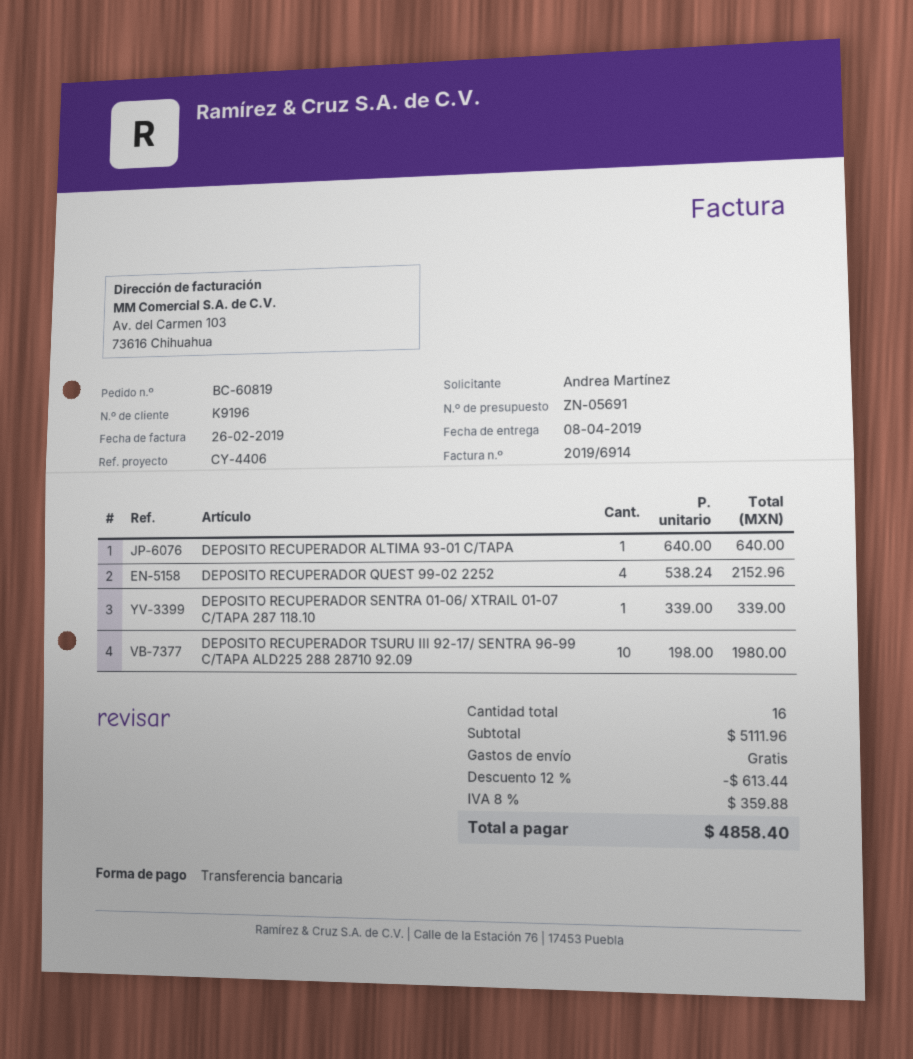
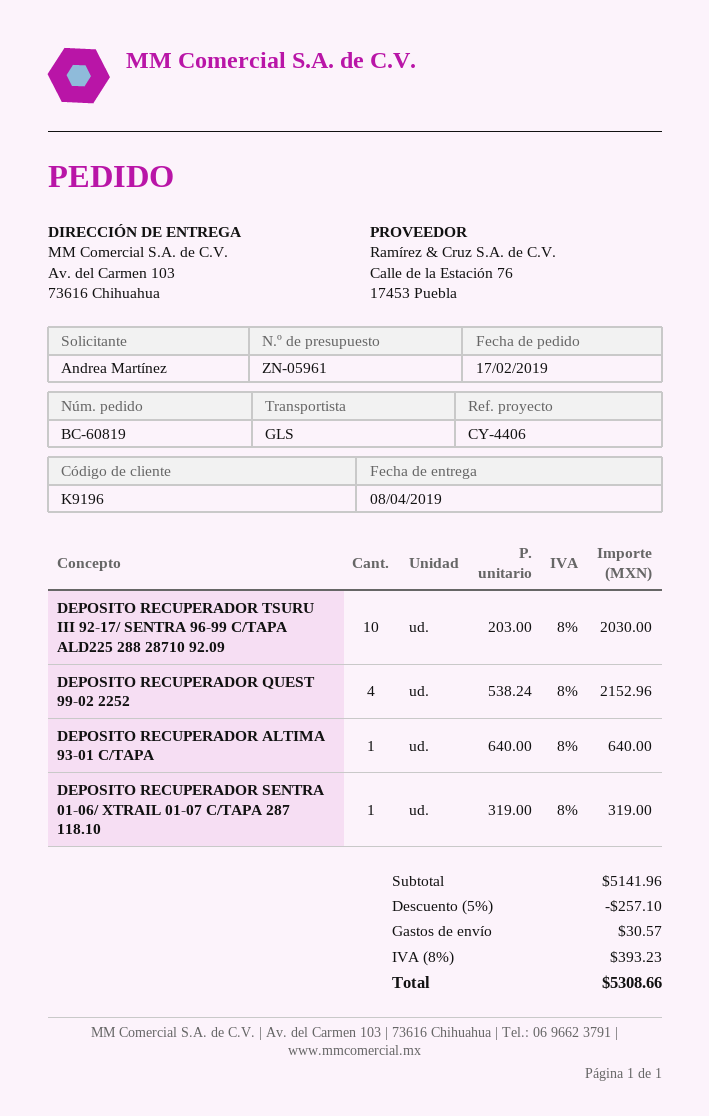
quote number: ZN-05691 -> ZN-05961
DEPOSITO RECUPERADOR SENTRA 01-06/ XTRAIL 01-07 C/TAPA 287 118.10: 1 x 339.00 = 339.00 -> 1 x 319.00 = 319.00
DEPOSITO RECUPERADOR TSURU III 92-17/ SENTRA 96-99 C/TAPA ALD225 288 28710 92.09: 10 x 198.00 = 1980.00 -> 10 x 203.00 = 2030.00
subtotal: 5111.96 -> 5141.96
discount: 12% = 613.44 -> 5% = 257.10
shipping: 0.00 -> 30.57
tax: 8% = 359.88 -> 8% = 393.23
total: 4858.40 -> 5308.66

